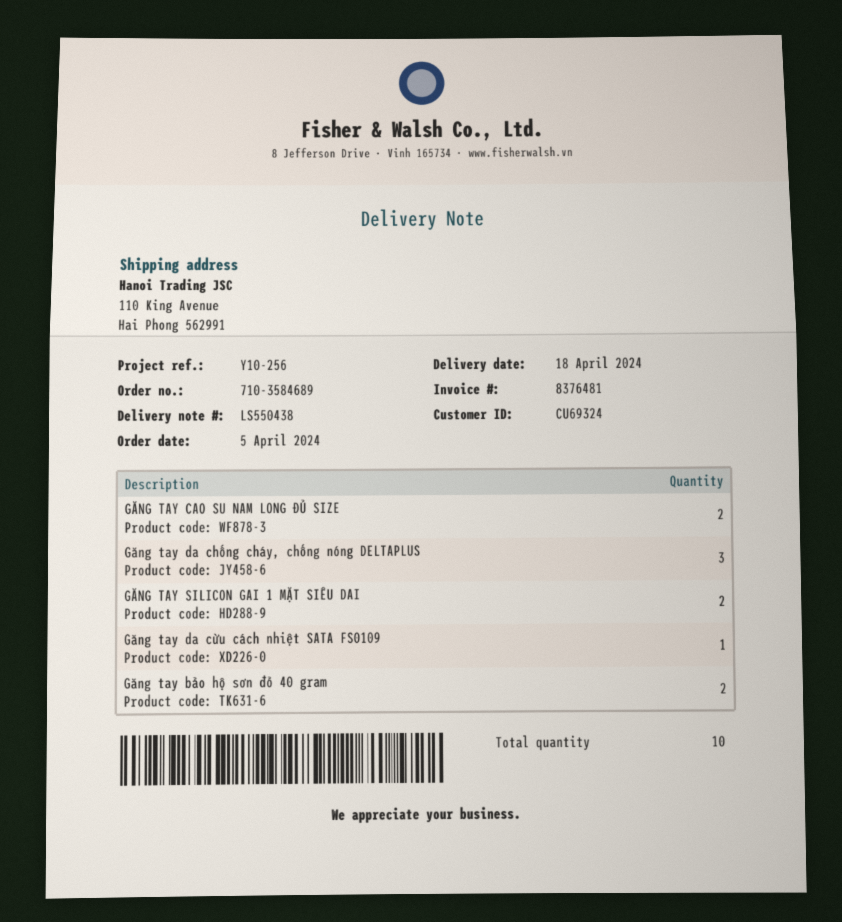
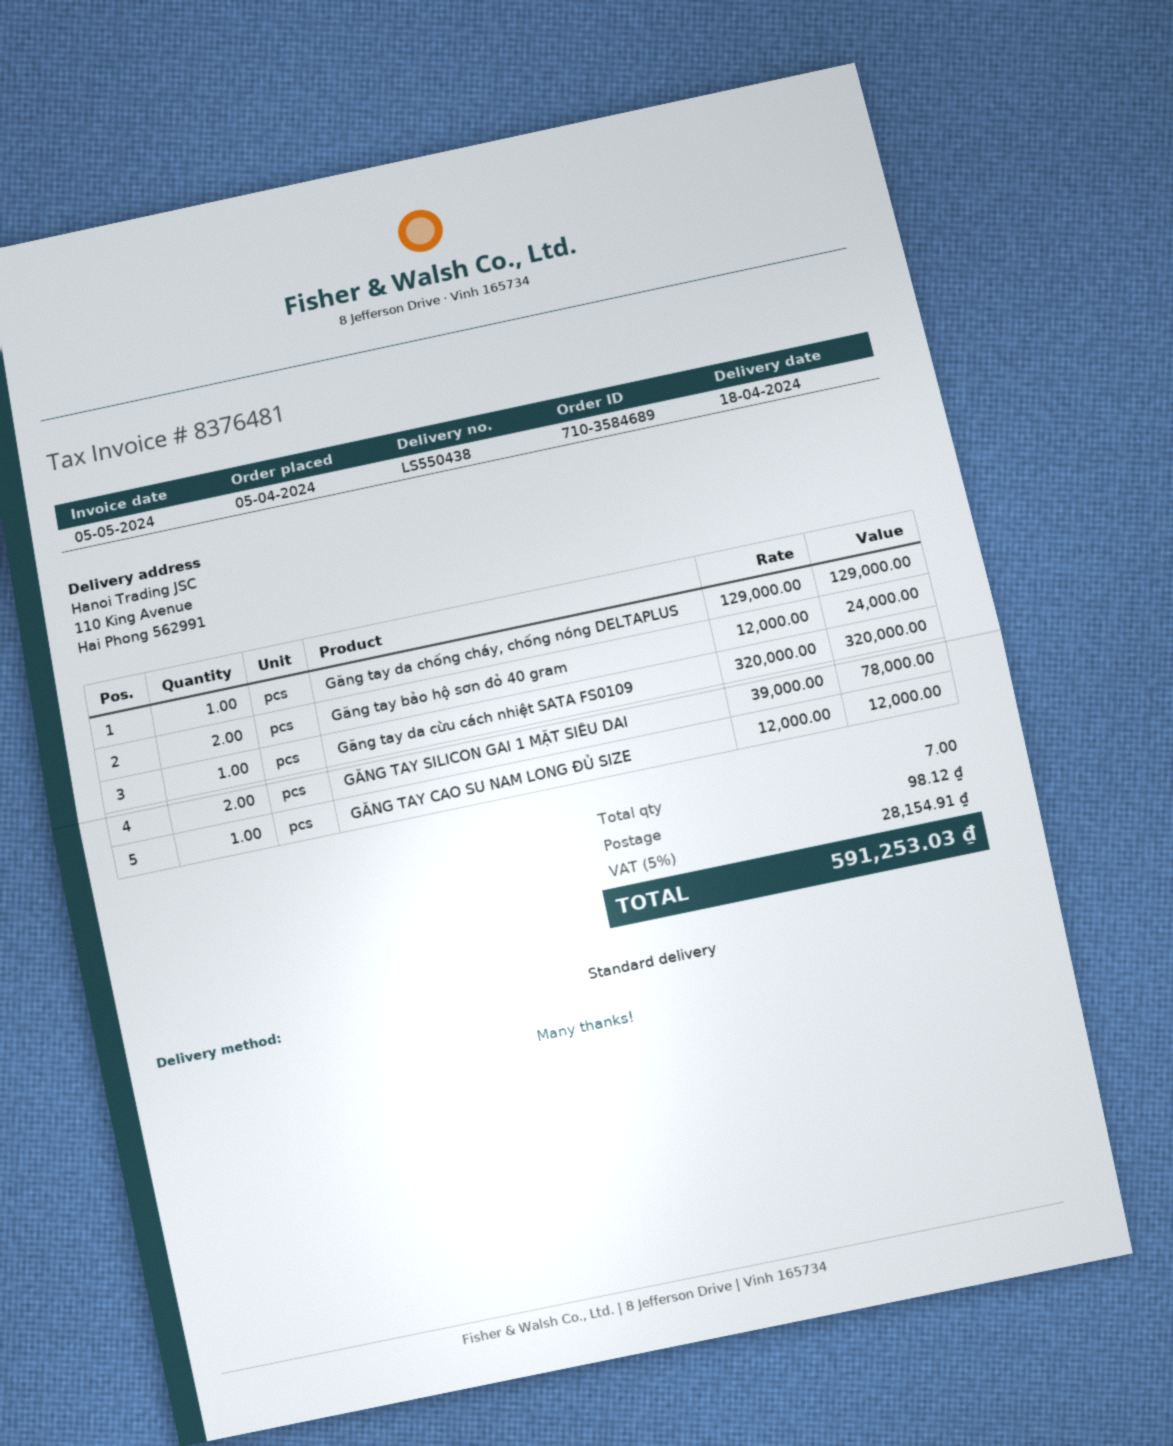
GĂNG TAY CAO SU NAM LONG ĐỦ SIZE: 2 -> 1
Găng tay da chống cháy, chống nóng DELTAPLUS: 3 -> 1
total quantity: 10 -> 7

